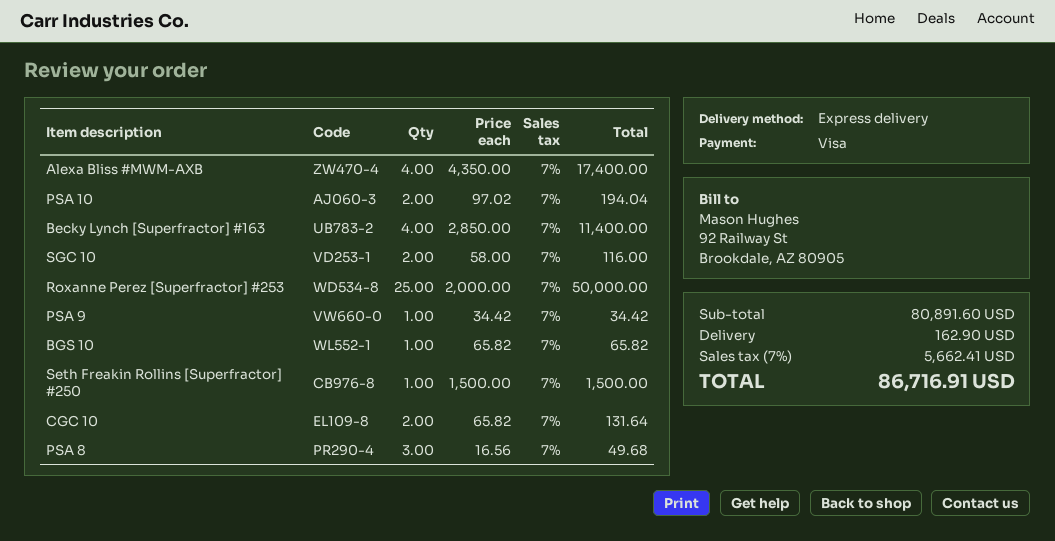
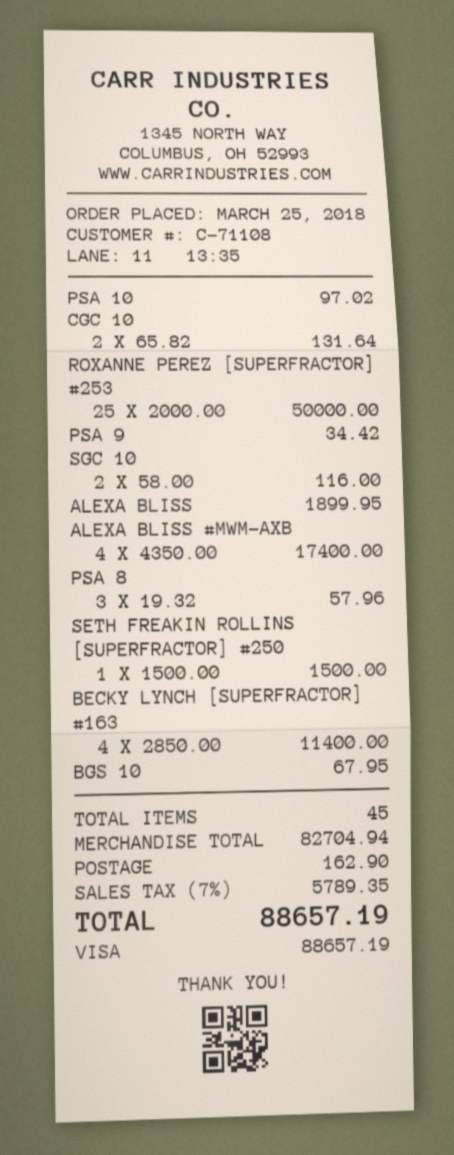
PSA 10: 2 x 97.02 = 194.04 -> 1 x 97.02 = 97.02
BGS 10: 1 x 65.82 = 65.82 -> 1 x 67.95 = 67.95
PSA 8: 3 x 16.56 = 49.68 -> 3 x 19.32 = 57.96
ALEXA BLISS: none -> 1 x 1899.95 = 1899.95
subtotal: 80891.60 -> 82704.94
tax: 7% = 5662.41 -> 7% = 5789.35
total: 86716.91 -> 88657.19

